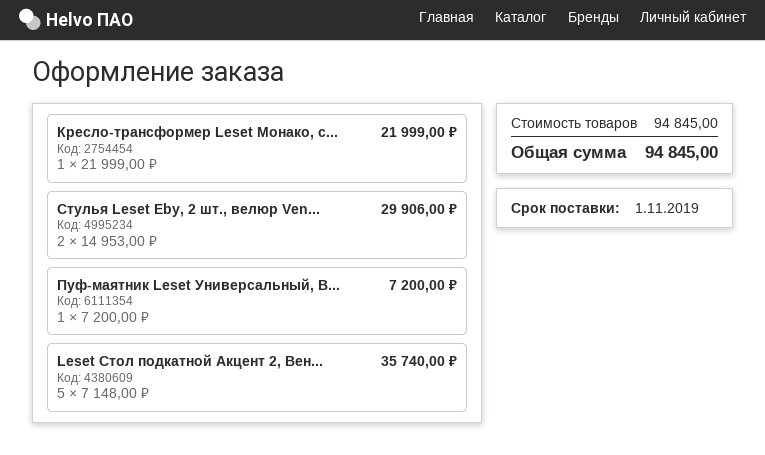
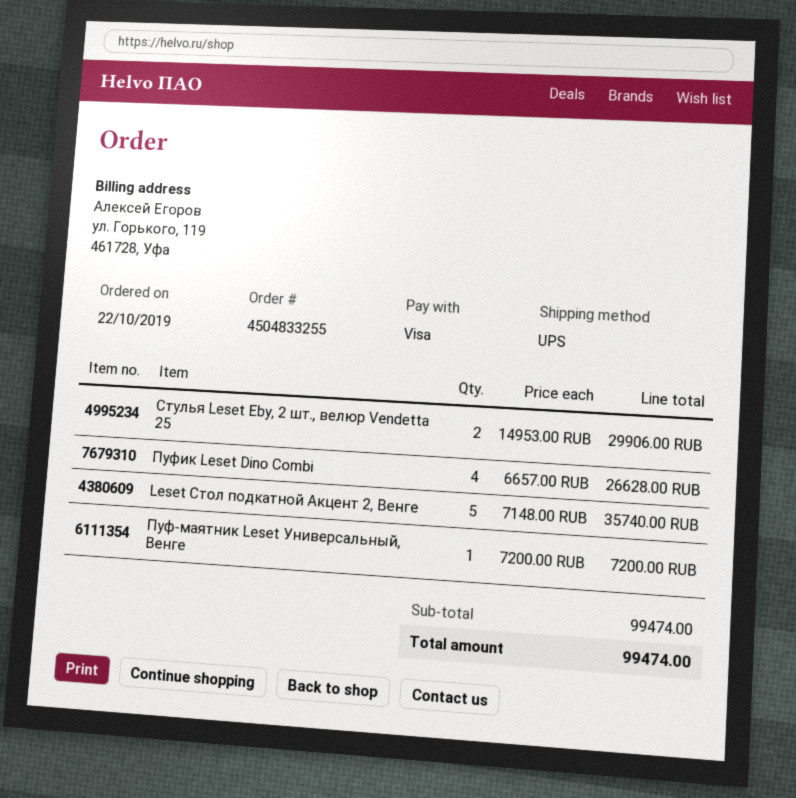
Кресло-трансформер Leset Монако, с...: 1 x 21999.00 = 21999.00 -> none
Пуфик Leset Dino Combi: none -> 4 x 6657.00 = 26628.00
subtotal: 94845.00 -> 99474.00
total: 94845.00 -> 99474.00

